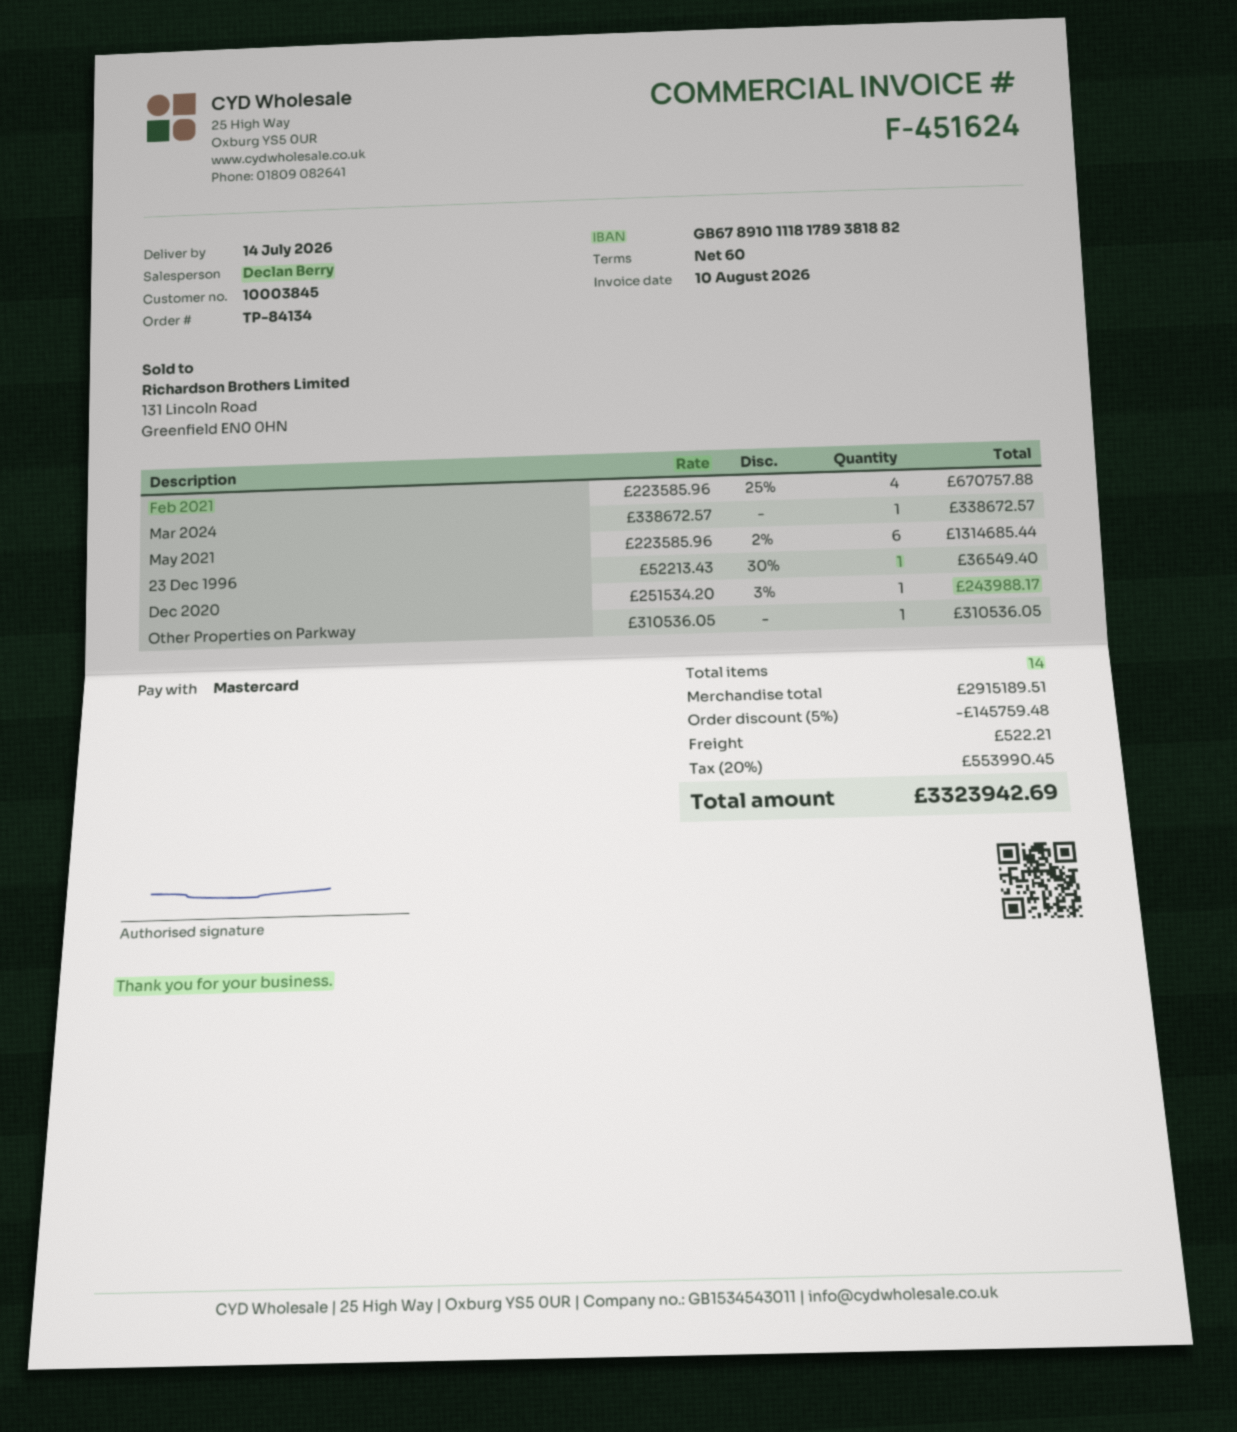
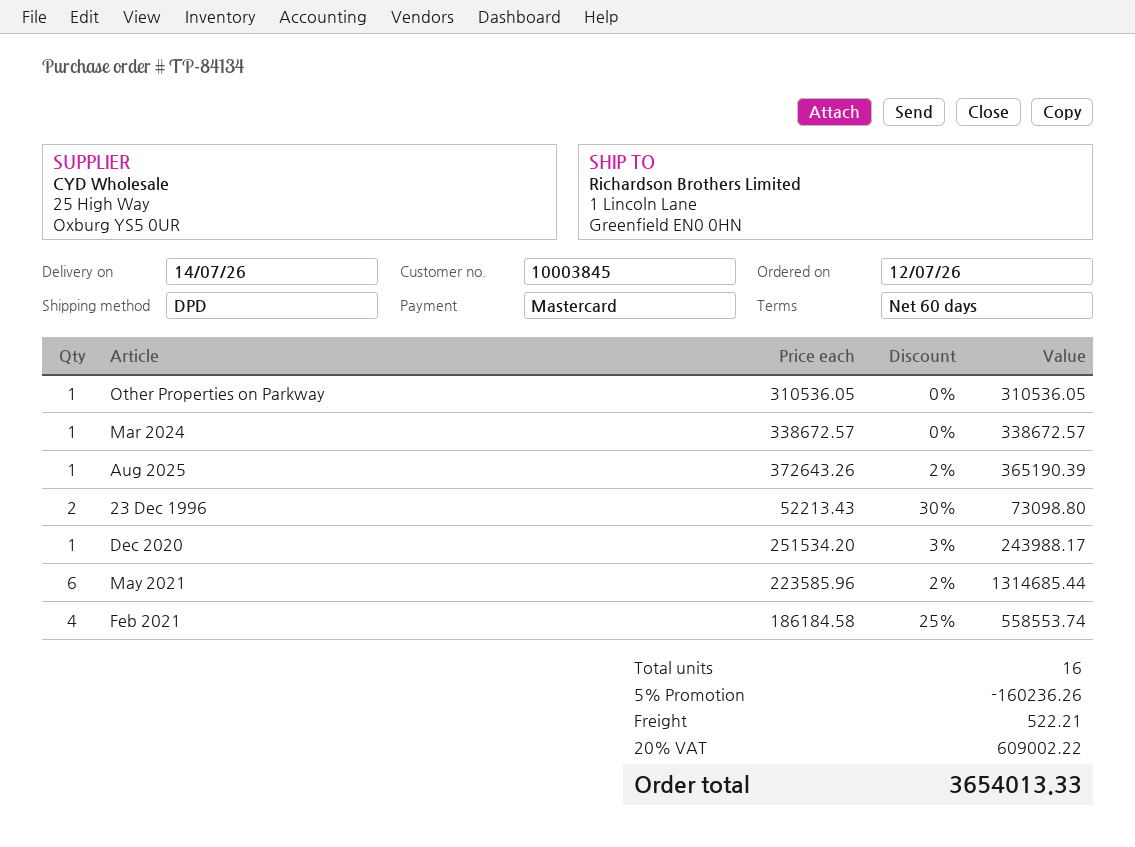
Feb 2021: 4 x 223585.96 - 25% = 670757.88 -> 4 x 186184.58 - 25% = 558553.74
23 Dec 1996: 1 x 52213.43 - 30% = 36549.40 -> 2 x 52213.43 - 30% = 73098.80
Aug 2025: none -> 1 x 372643.26 - 2% = 365190.39
total quantity: 14 -> 16
discount: 5% = 145759.48 -> 5% = 160236.26
tax: 20% = 553990.45 -> 20% = 609002.22
total: 3323942.69 -> 3654013.33

